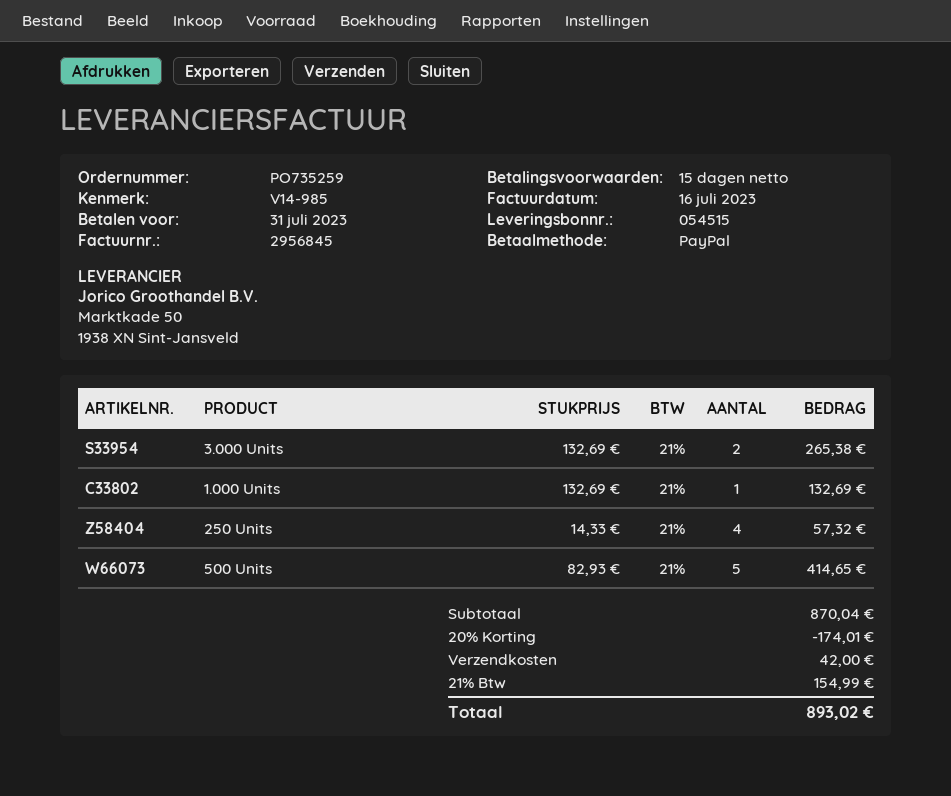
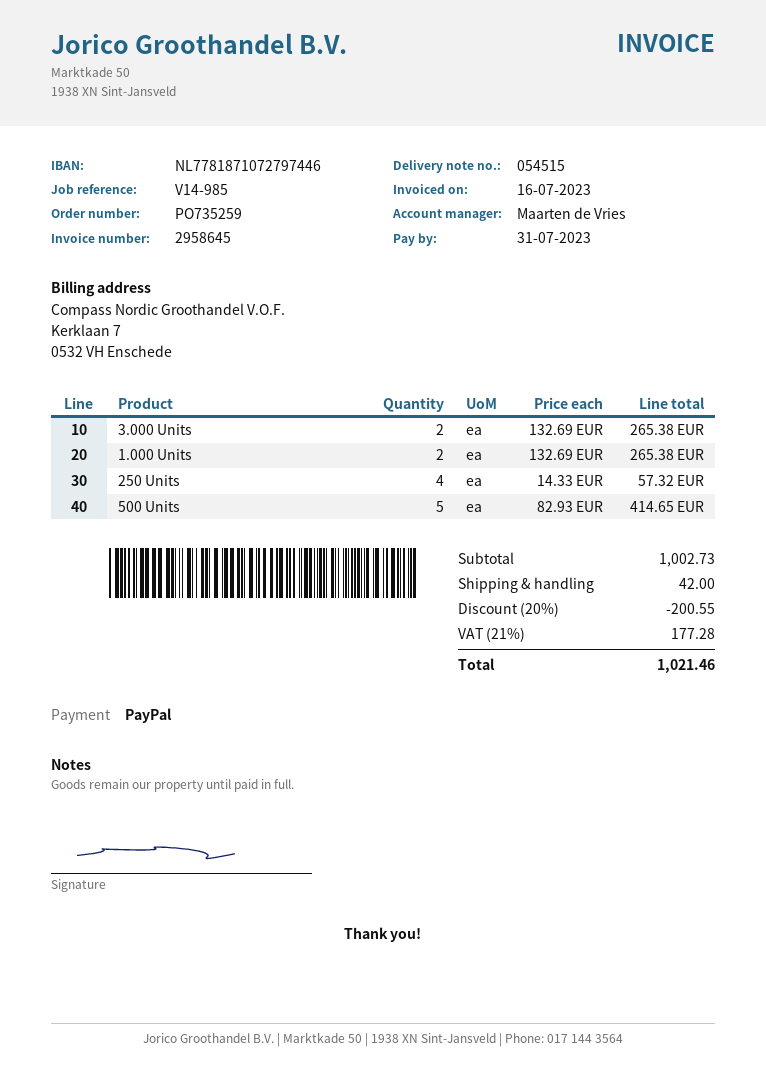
invoice number: 2956845 -> 2958645
1.000 Units: 1 x 132.69 = 132.69 -> 2 x 132.69 = 265.38
subtotal: 870.04 -> 1002.73
discount: 20% = 174.01 -> 20% = 200.55
tax: 21% = 154.99 -> 21% = 177.28
total: 893.02 -> 1021.46

